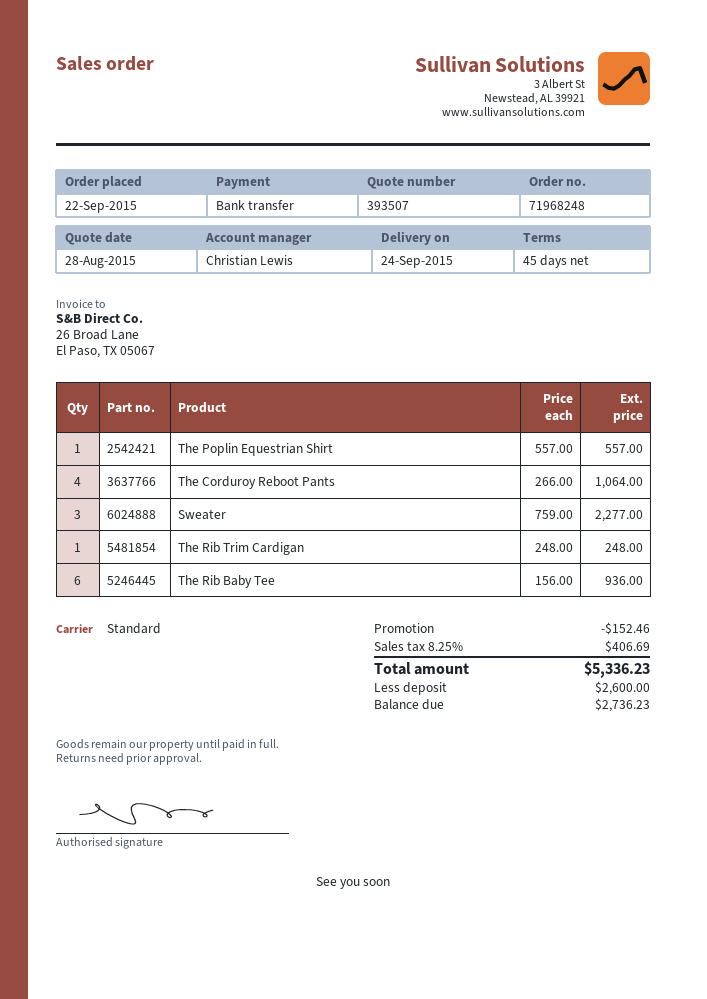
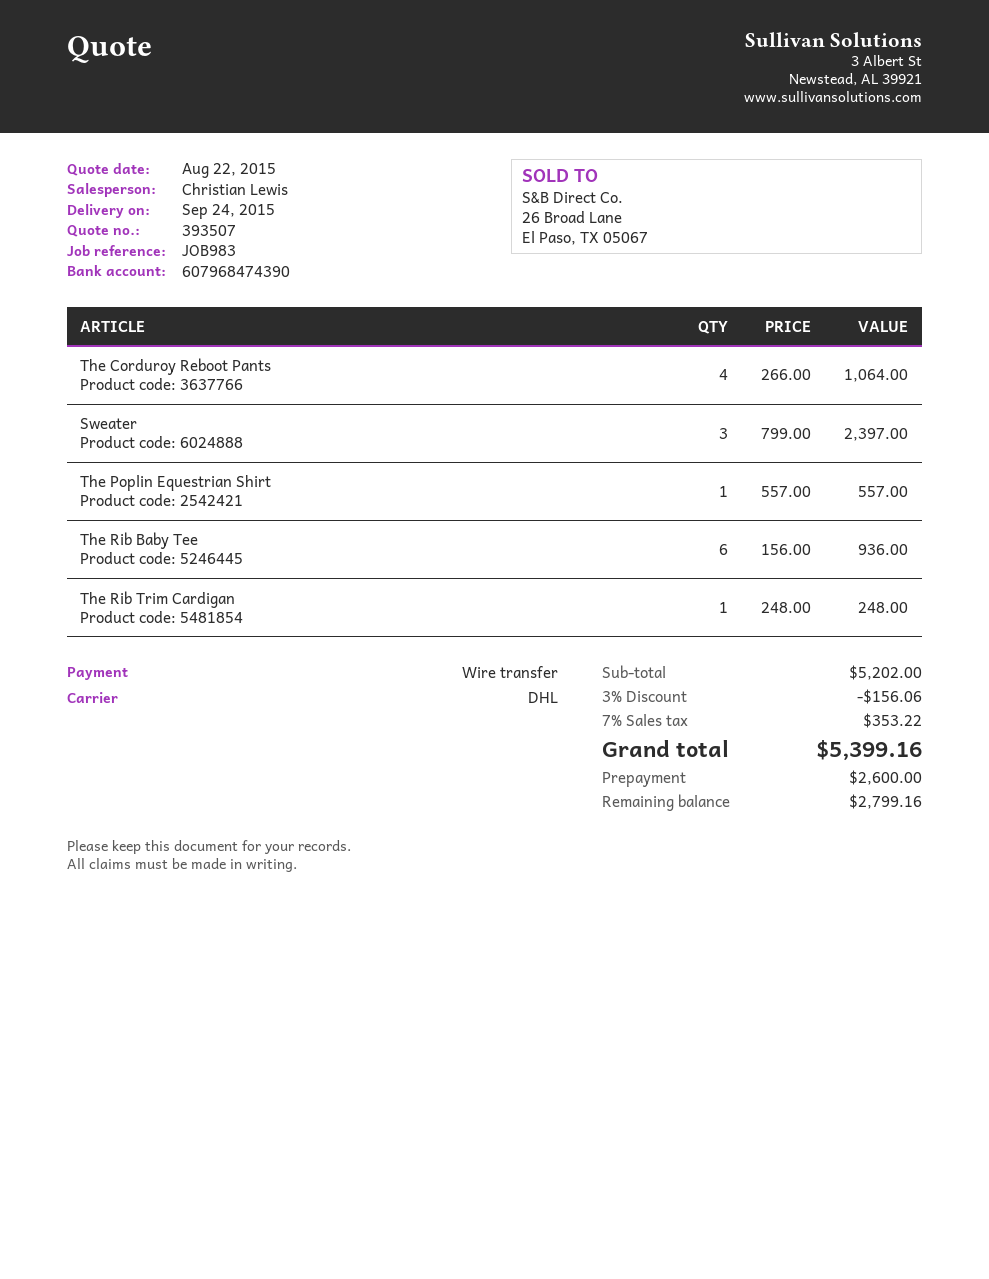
quote date: 2015-08-28 -> 2015-08-22
shipping method: standard -> DHL
Sweater: 3 x 759.00 = 2277.00 -> 3 x 799.00 = 2397.00
discount: 152.46 -> 156.06
tax: 8.25% = 406.69 -> 7% = 353.22
total: 5336.23 -> 5399.16
balance: 2736.23 -> 2799.16

